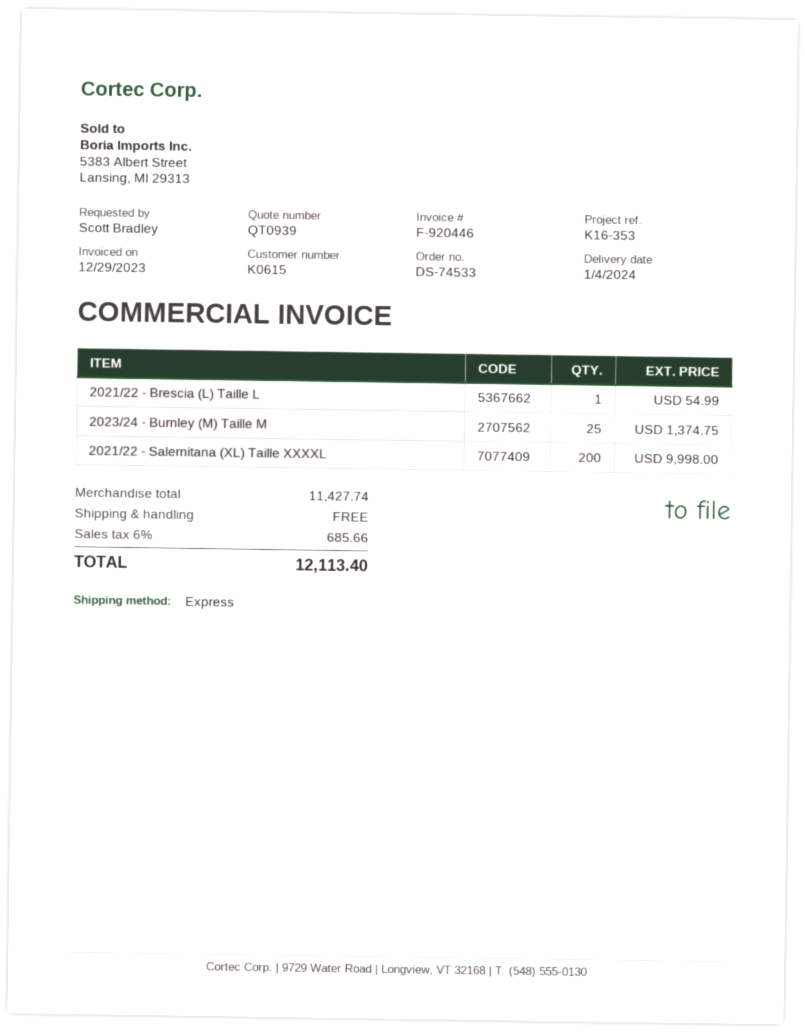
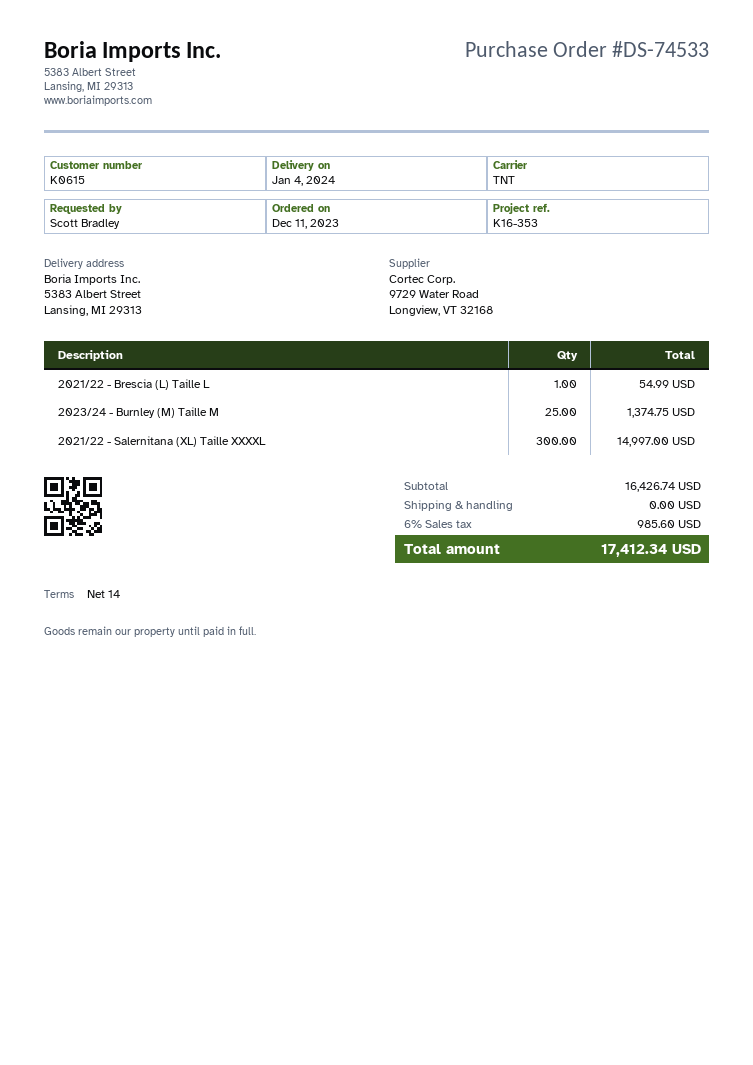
shipping method: express -> TNT
2021/22 - Salernitana (XL) Taille XXXXL: 200 for 9998.00 -> 300 for 14997.00
subtotal: 11427.74 -> 16426.74
tax: 6% = 685.66 -> 6% = 985.60
total: 12113.40 -> 17412.34

